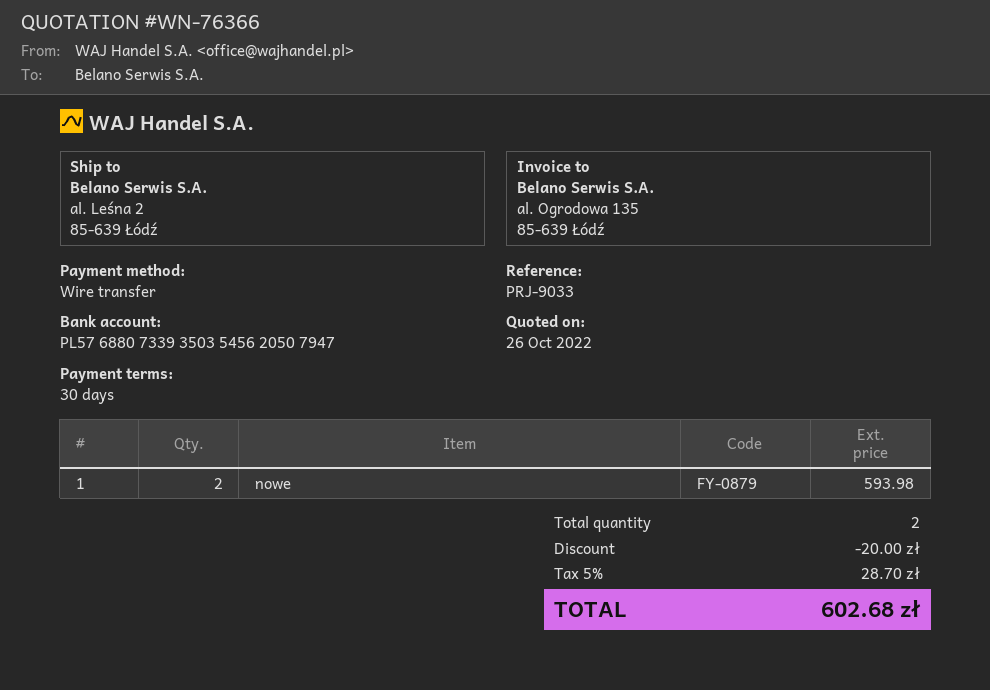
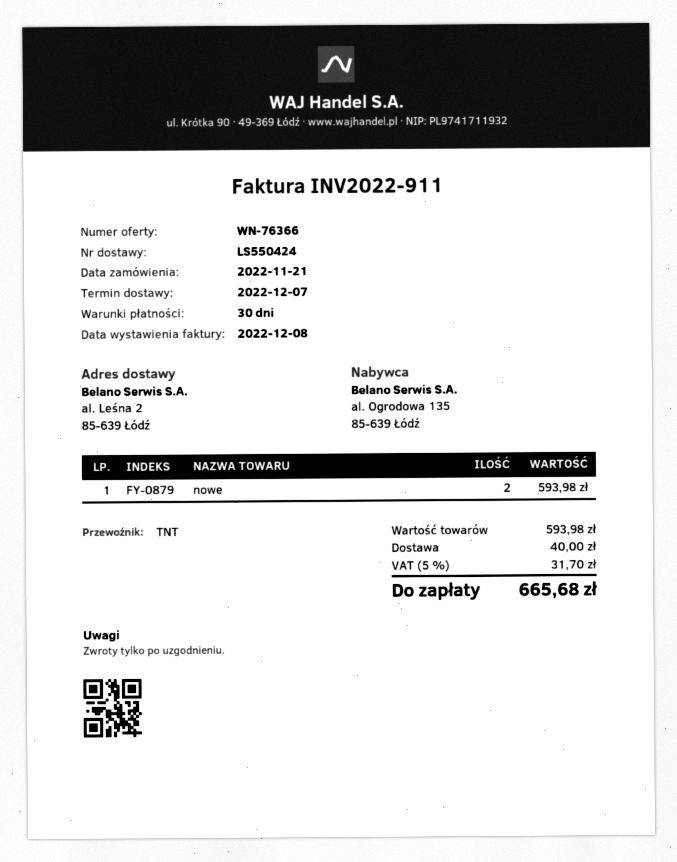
discount: 20.00 -> none
shipping: none -> 40.00
tax: 5% = 28.70 -> 5% = 31.70
total: 602.68 -> 665.68

